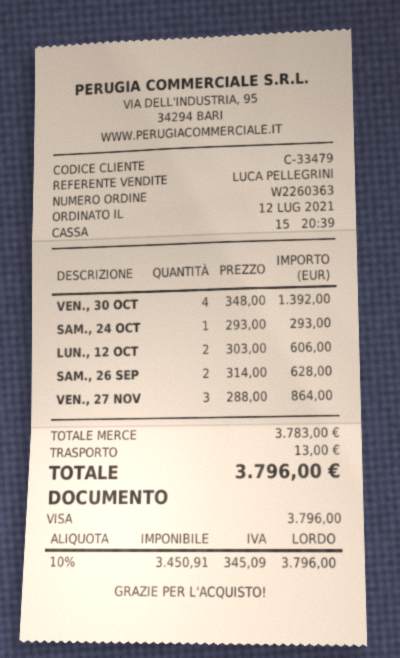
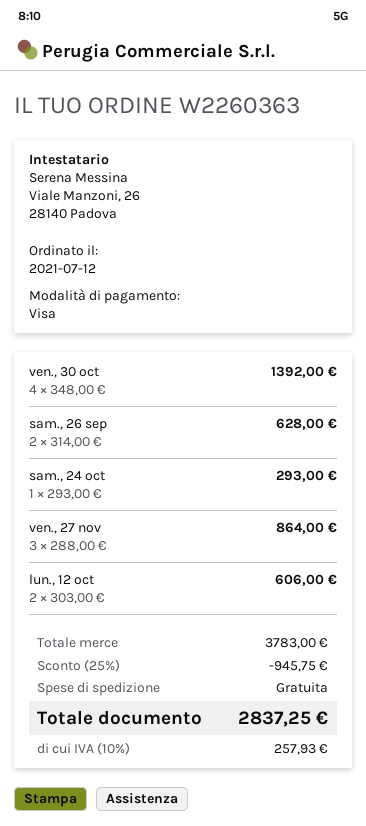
discount: none -> 25% = 945.75
shipping: 13.00 -> 0.00
tax: 10% = 345.09 -> 10% = 257.93
total: 3796.00 -> 2837.25

